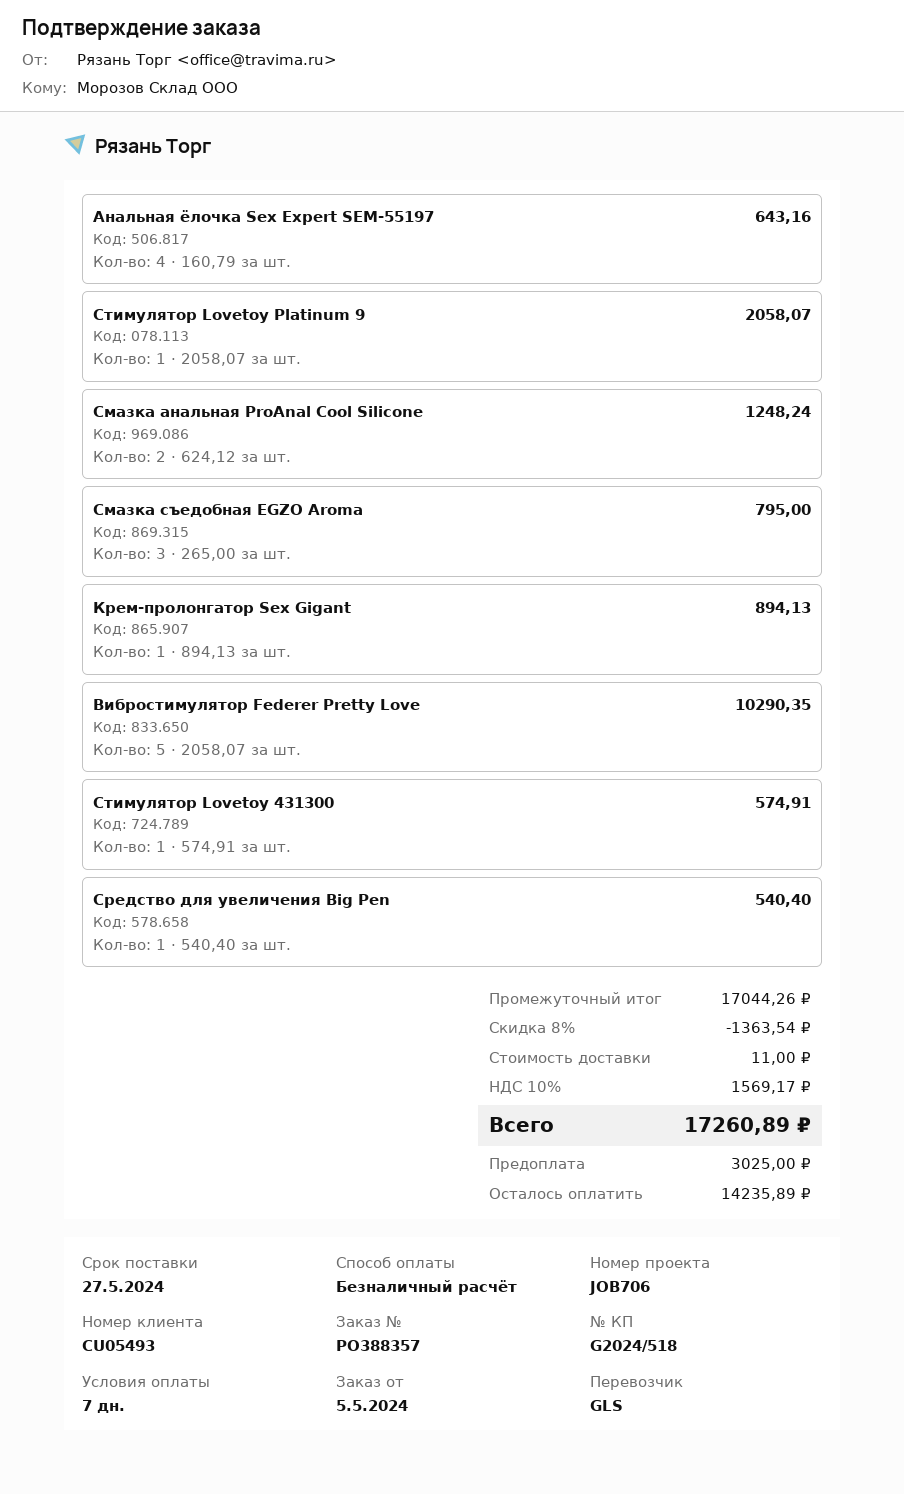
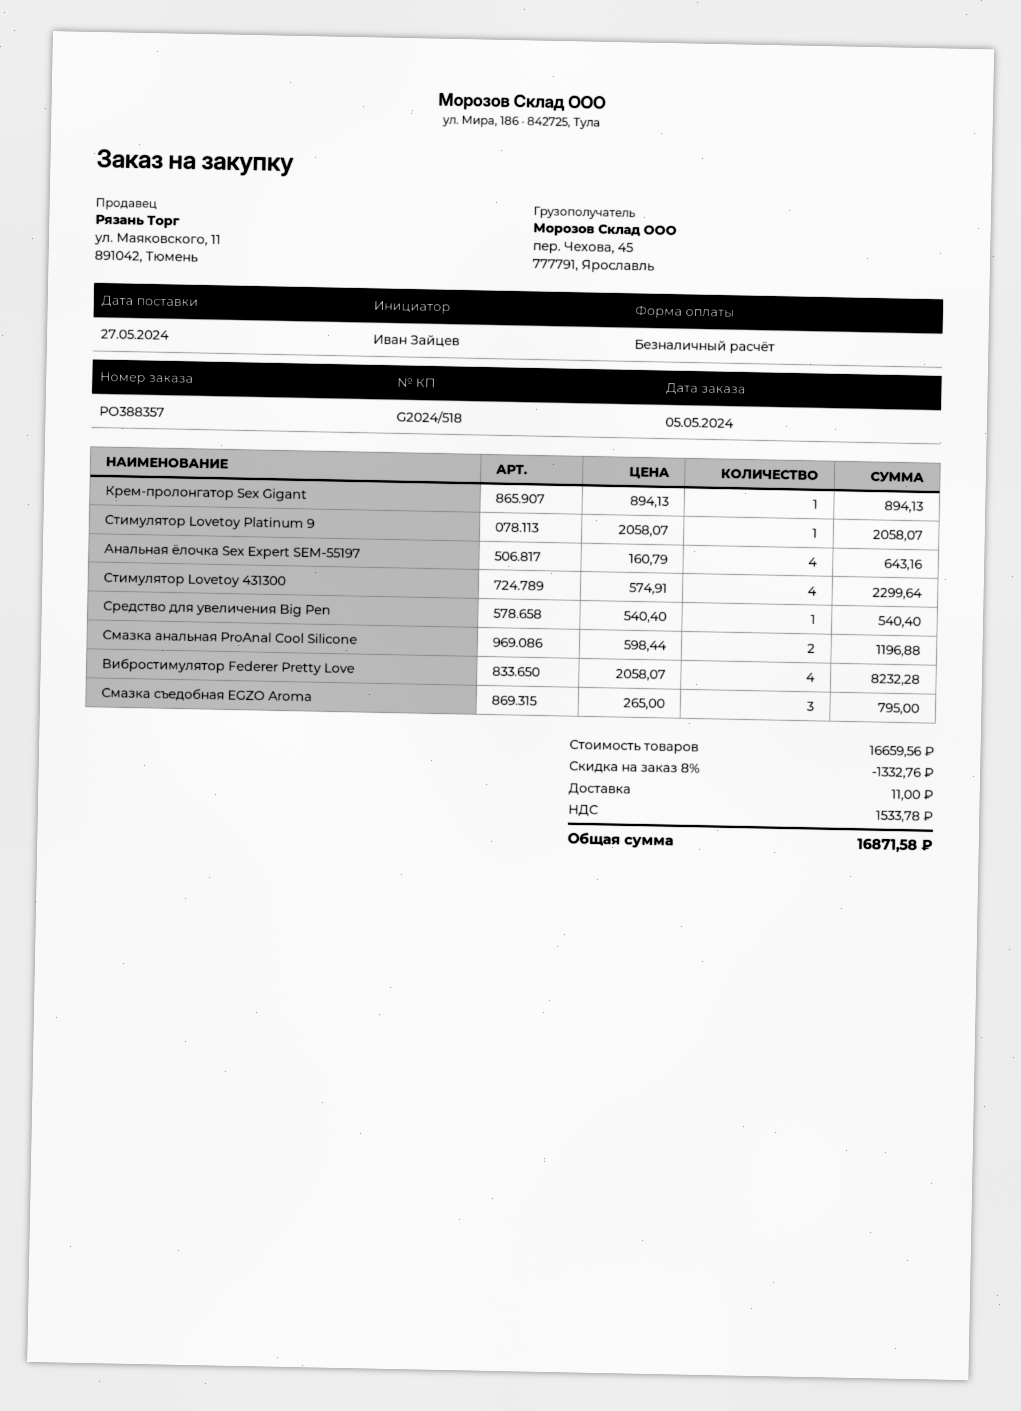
Смазка анальная ProAnal Cool Silicone: 2 x 624.12 = 1248.24 -> 2 x 598.44 = 1196.88
Вибростимулятор Federer Pretty Love: 5 x 2058.07 = 10290.35 -> 4 x 2058.07 = 8232.28
Стимулятор Lovetoy 431300: 1 x 574.91 = 574.91 -> 4 x 574.91 = 2299.64
subtotal: 17044.26 -> 16659.56
discount: 8% = 1363.54 -> 8% = 1332.76
tax: 1569.17 -> 1533.78
total: 17260.89 -> 16871.58

